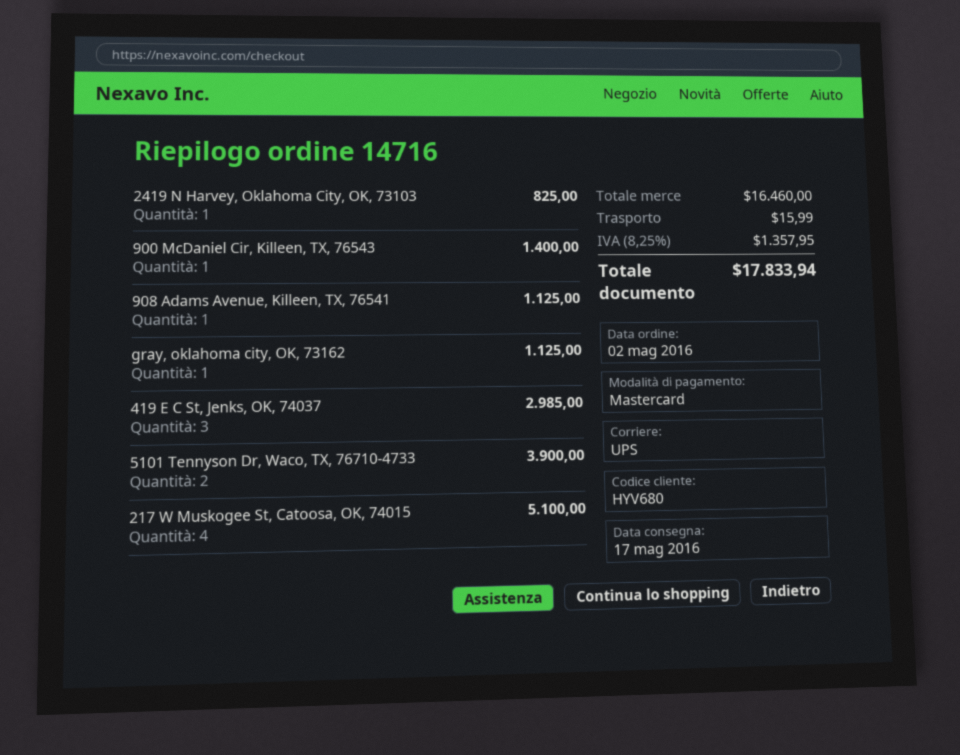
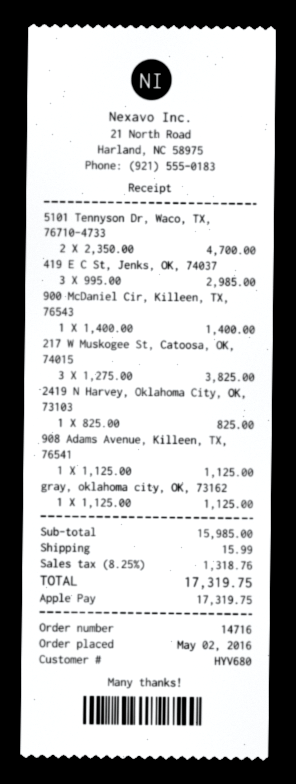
payment method: Mastercard -> Apple Pay
5101 Tennyson Dr, Waco, TX, 76710-4733: 2 for 3900.00 -> 2 for 4700.00
217 W Muskogee St, Catoosa, OK, 74015: 4 for 5100.00 -> 3 for 3825.00
subtotal: 16460.00 -> 15985.00
tax: 8.25% = 1357.95 -> 8.25% = 1318.76
total: 17833.94 -> 17319.75

